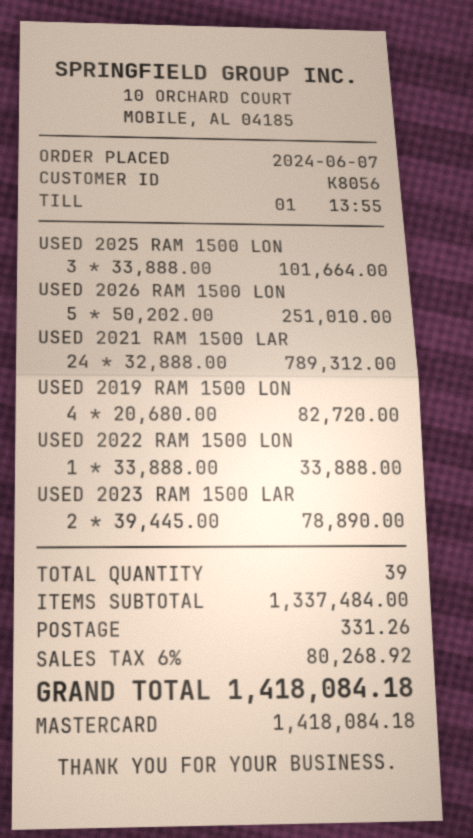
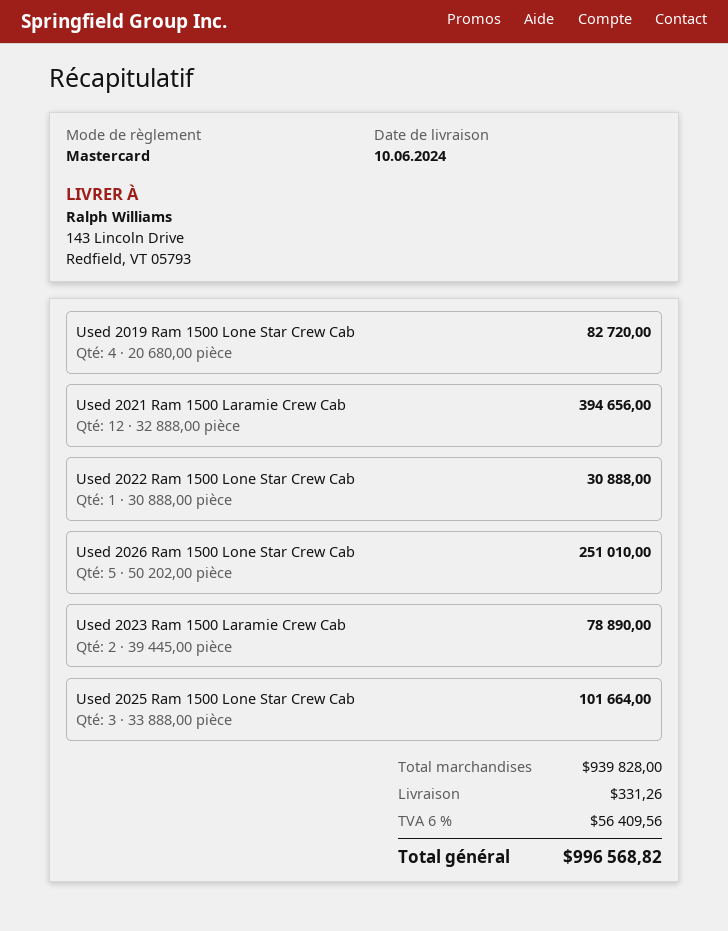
USED 2021 RAM 1500 LAR: 24 x 32888.00 = 789312.00 -> 12 x 32888.00 = 394656.00
USED 2022 RAM 1500 LON: 1 x 33888.00 = 33888.00 -> 1 x 30888.00 = 30888.00
subtotal: 1337484.00 -> 939828.00
tax: 6% = 80268.92 -> 6% = 56409.56
total: 1418084.18 -> 996568.82

